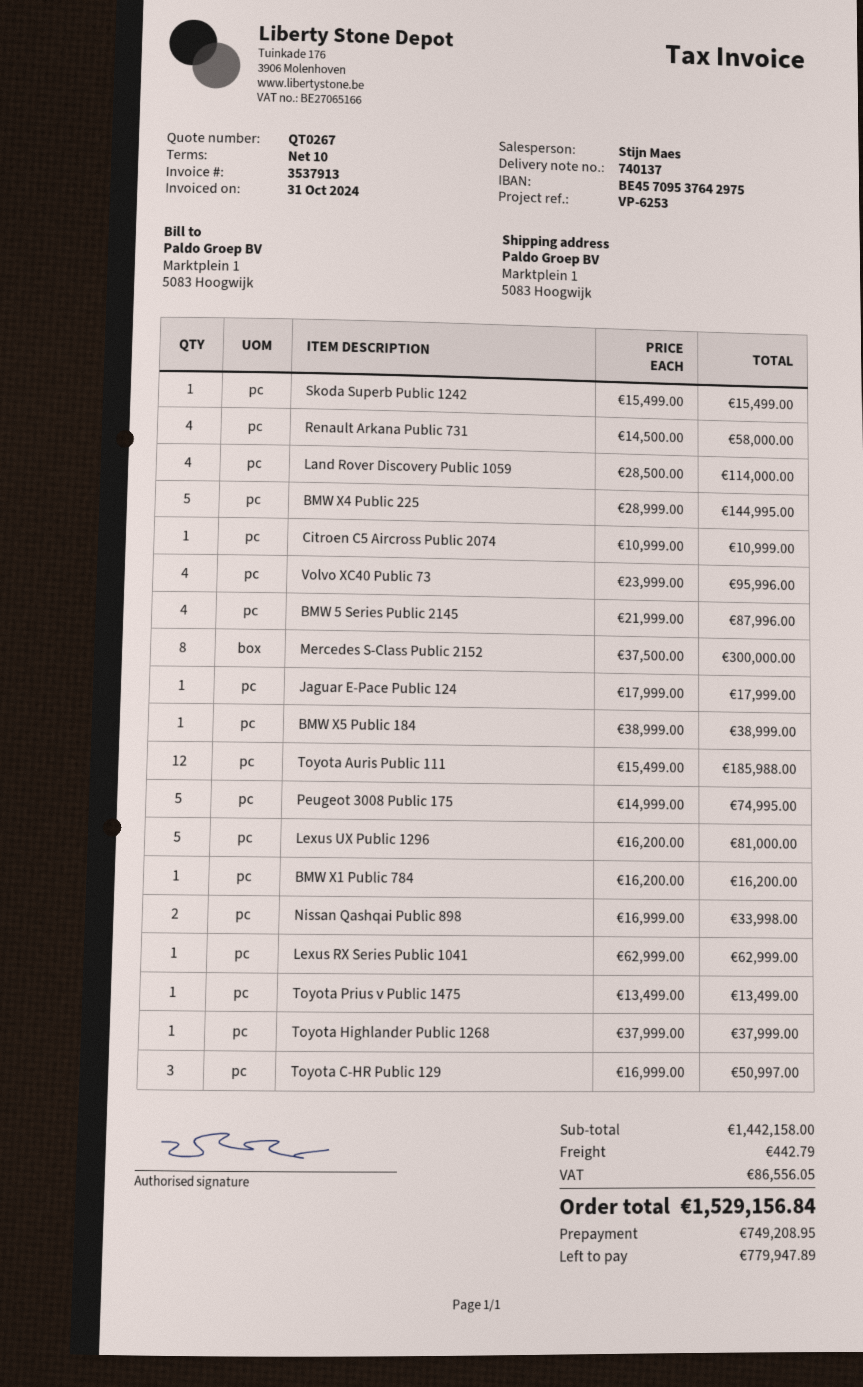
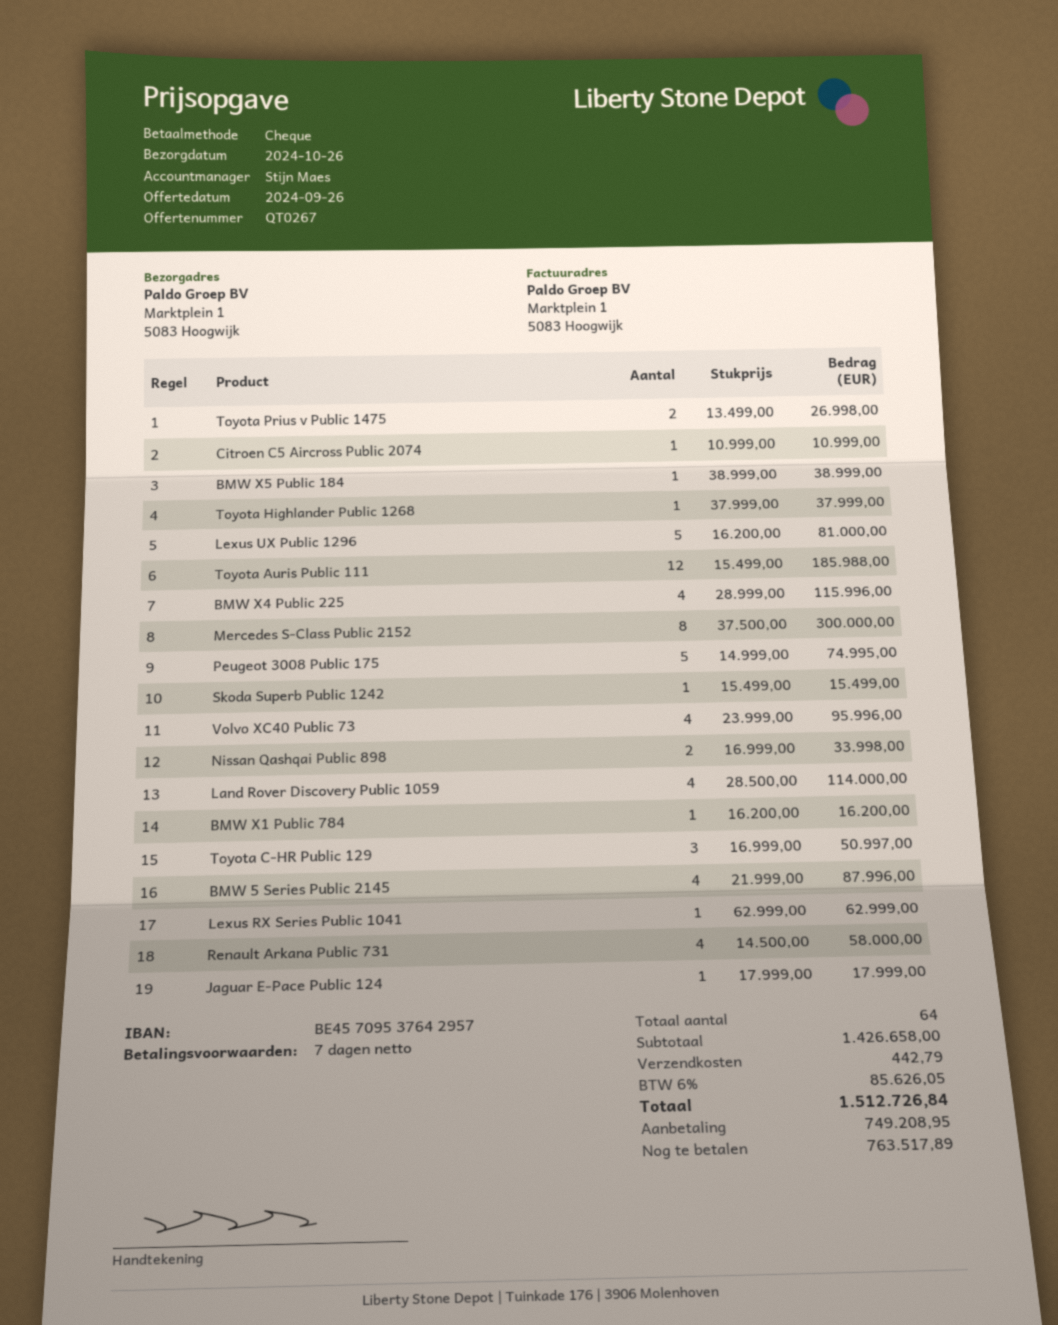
payment terms: 10 days -> 7 days
bank account: BE45709537642975 -> BE45709537642957
BMW X4 Public 225: 5 x 28999.00 = 144995.00 -> 4 x 28999.00 = 115996.00
Toyota Prius v Public 1475: 1 x 13499.00 = 13499.00 -> 2 x 13499.00 = 26998.00
subtotal: 1442158.00 -> 1426658.00
tax: 86556.05 -> 85626.05
total: 1529156.84 -> 1512726.84
balance: 779947.89 -> 763517.89

